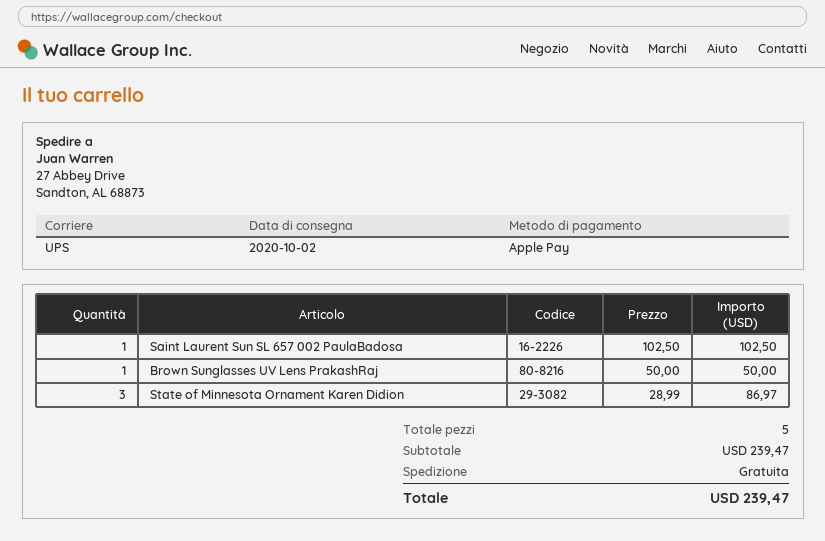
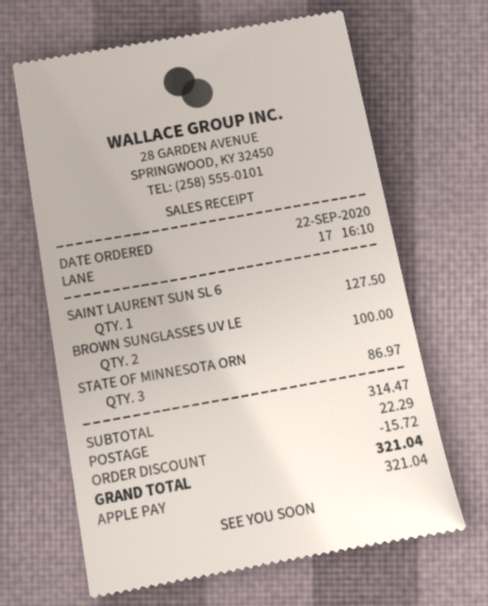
Saint Laurent Sun SL 657 002 PaulaBadosa: 1 for 102.50 -> 1 for 127.50
Brown Sunglasses UV Lens PrakashRaj: 1 for 50.00 -> 2 for 100.00
subtotal: 239.47 -> 314.47
discount: none -> 15.72
shipping: 0.00 -> 22.29
total: 239.47 -> 321.04

